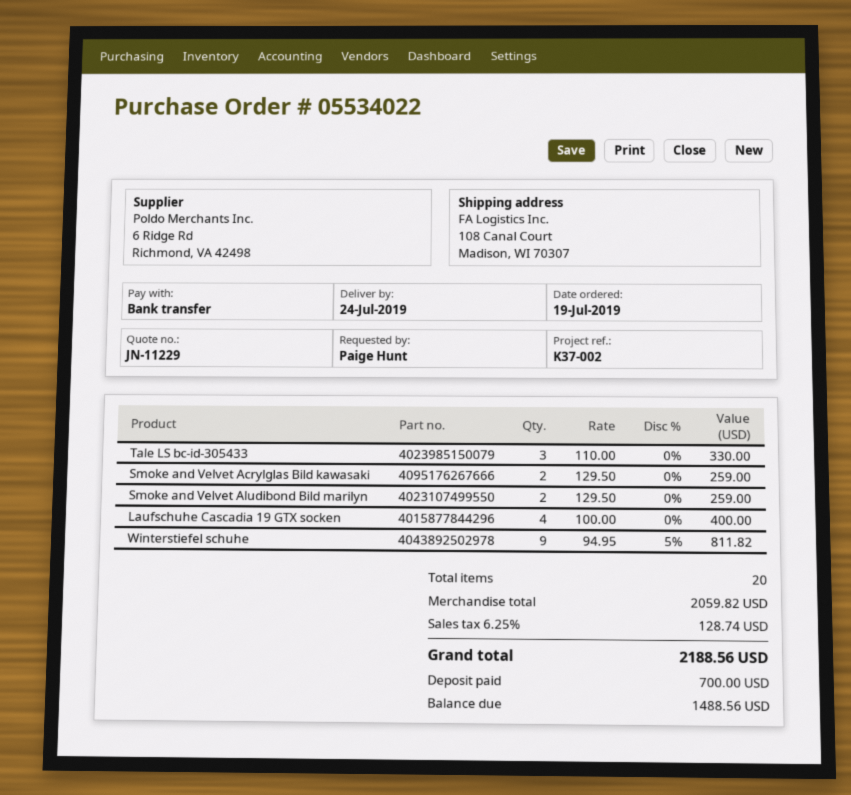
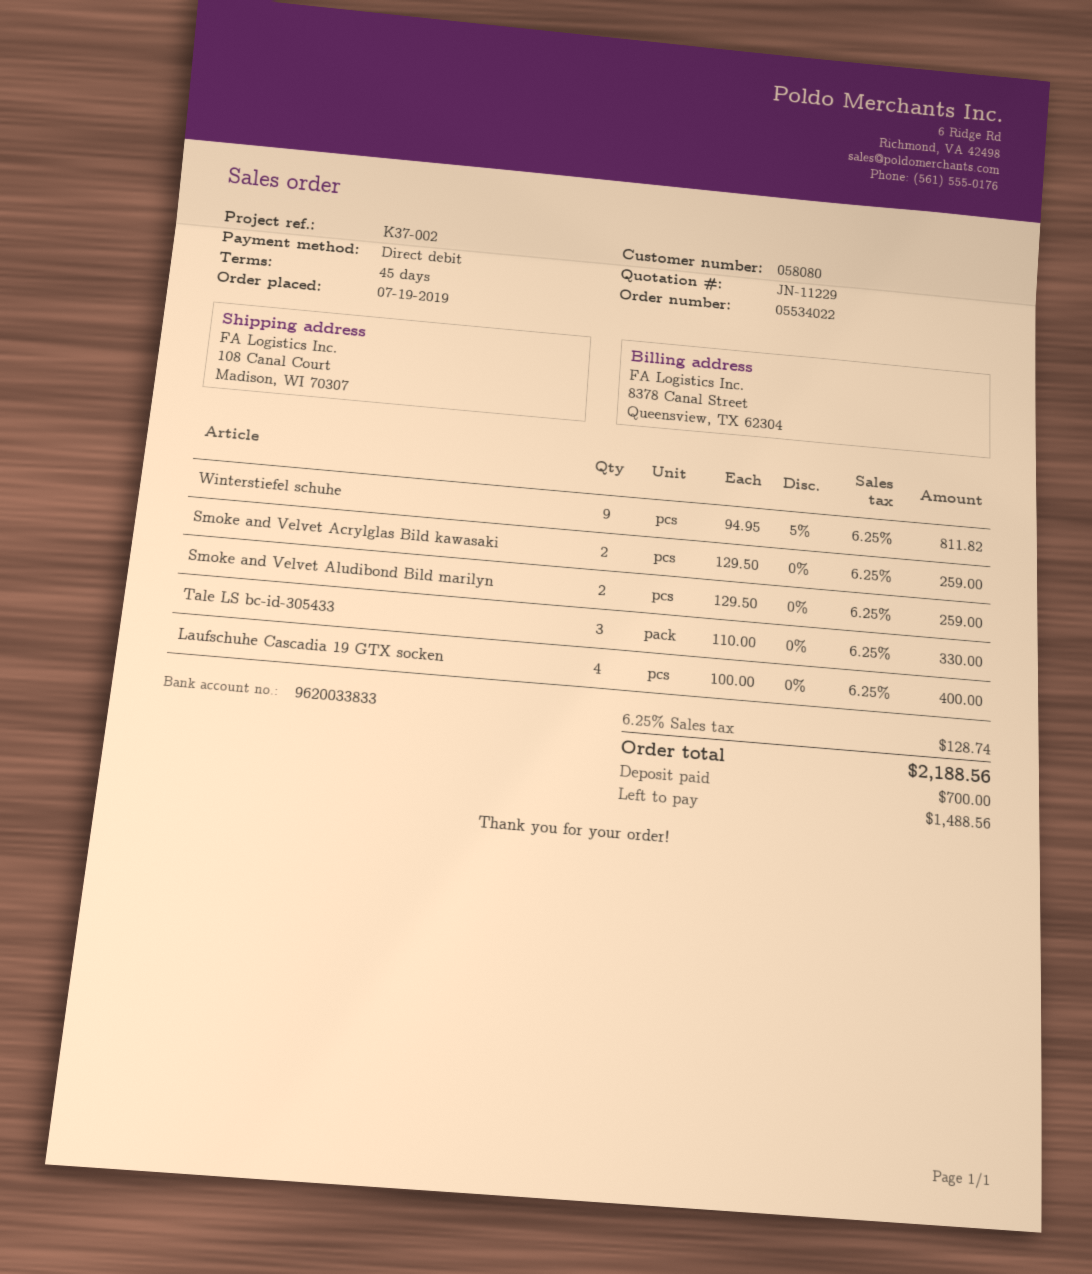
payment method: bank transfer -> direct debit

